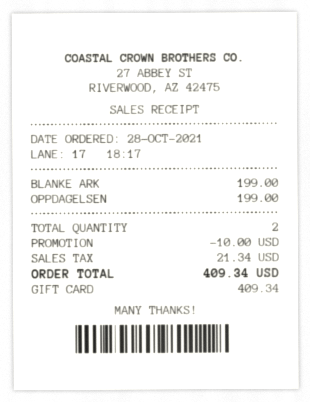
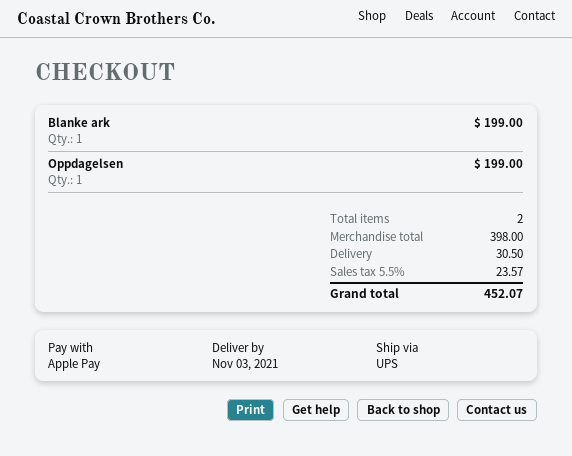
payment method: gift card -> Apple Pay
discount: 10.00 -> none
shipping: none -> 30.50
tax: 21.34 -> 23.57
total: 409.34 -> 452.07

